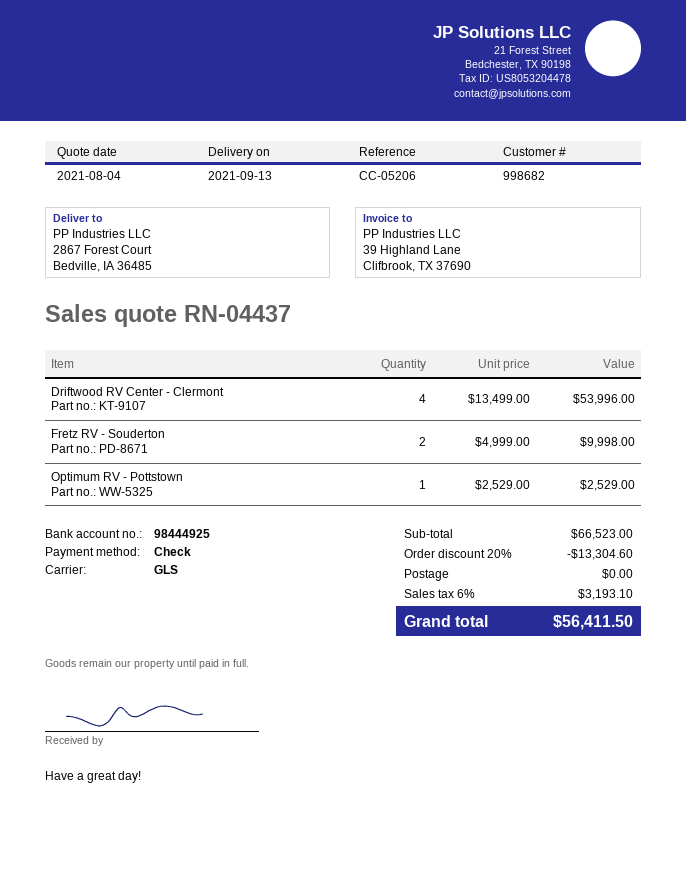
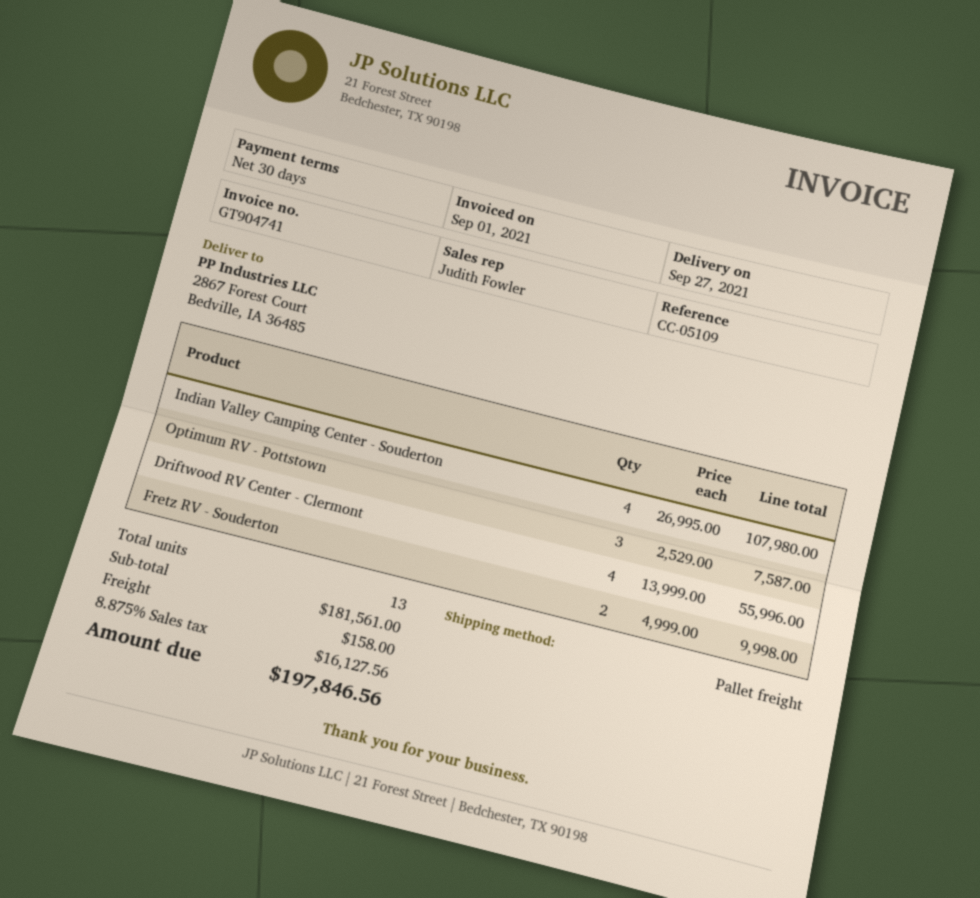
delivery date: 2021-09-13 -> 2021-09-27
reference: CC-05206 -> CC-05109
shipping method: GLS -> pallet freight
Driftwood RV Center - Clermont: 4 x 13499.00 = 53996.00 -> 4 x 13999.00 = 55996.00
Optimum RV - Pottstown: 1 x 2529.00 = 2529.00 -> 3 x 2529.00 = 7587.00
Indian Valley Camping Center - Souderton: none -> 4 x 26995.00 = 107980.00
subtotal: 66523.00 -> 181561.00
discount: 20% = 13304.60 -> none
shipping: 0.00 -> 158.00
tax: 6% = 3193.10 -> 8.875% = 16127.56
total: 56411.50 -> 197846.56

